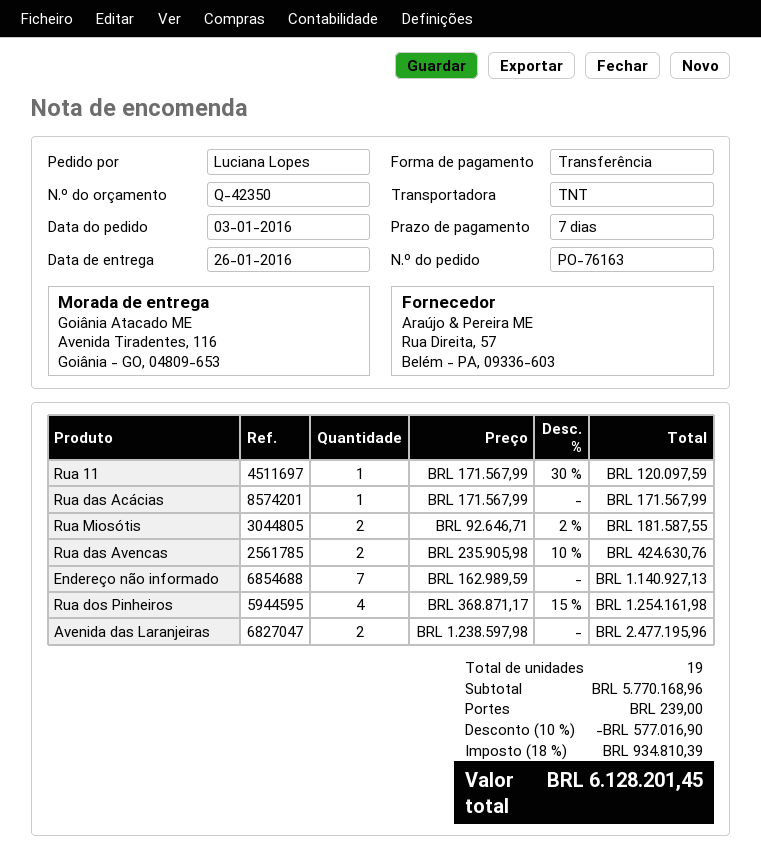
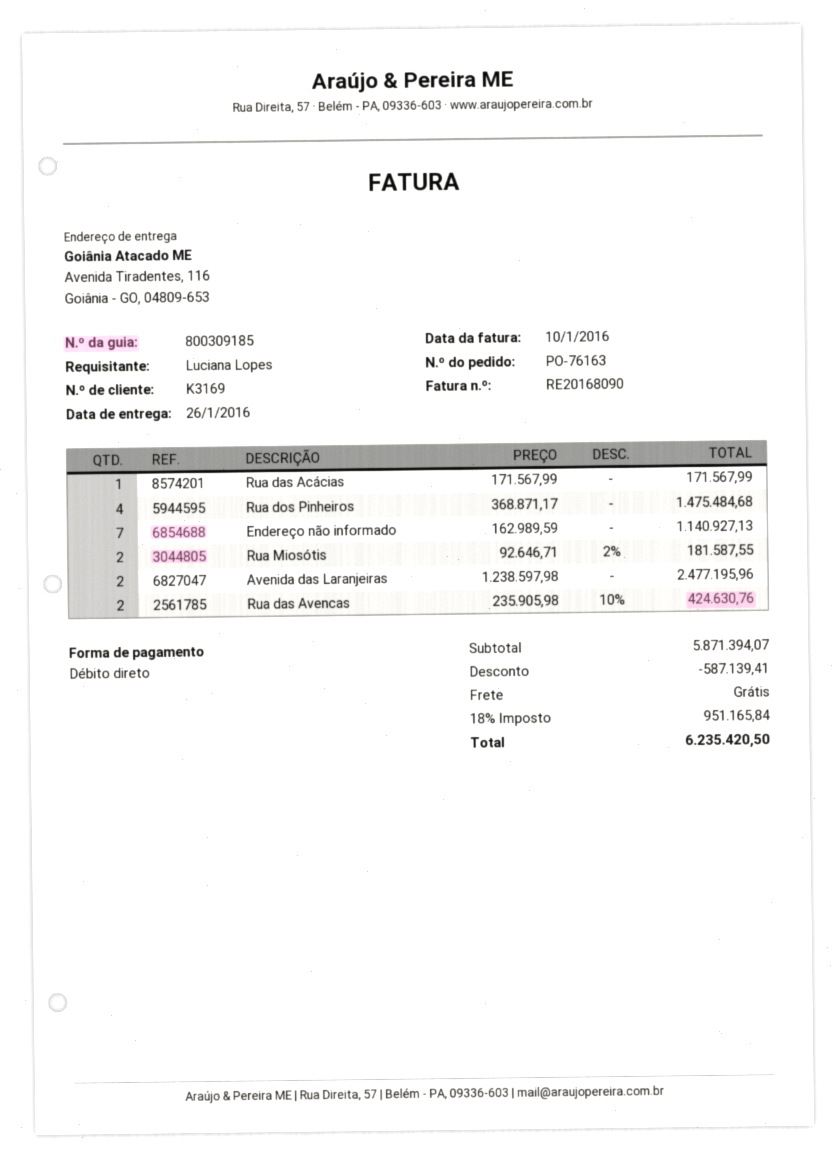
payment method: bank transfer -> direct debit
Rua 11: 1 x 171567.99 - 30% = 120097.59 -> none
Rua dos Pinheiros: 4 x 368871.17 - 15% = 1254161.98 -> 4 x 368871.17 = 1475484.68
subtotal: 5770168.96 -> 5871394.07
discount: 577016.90 -> 587139.41
shipping: 239.00 -> 0.00
tax: 18% = 934810.39 -> 18% = 951165.84
total: 6128201.45 -> 6235420.50

